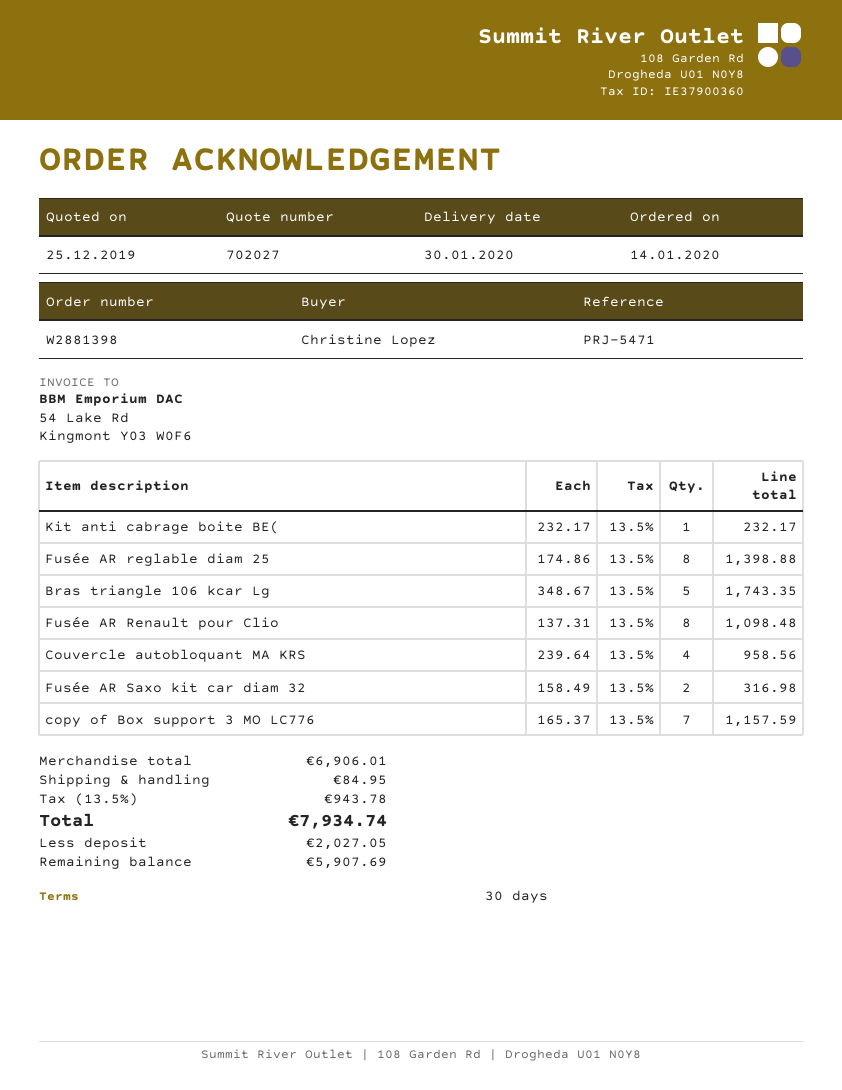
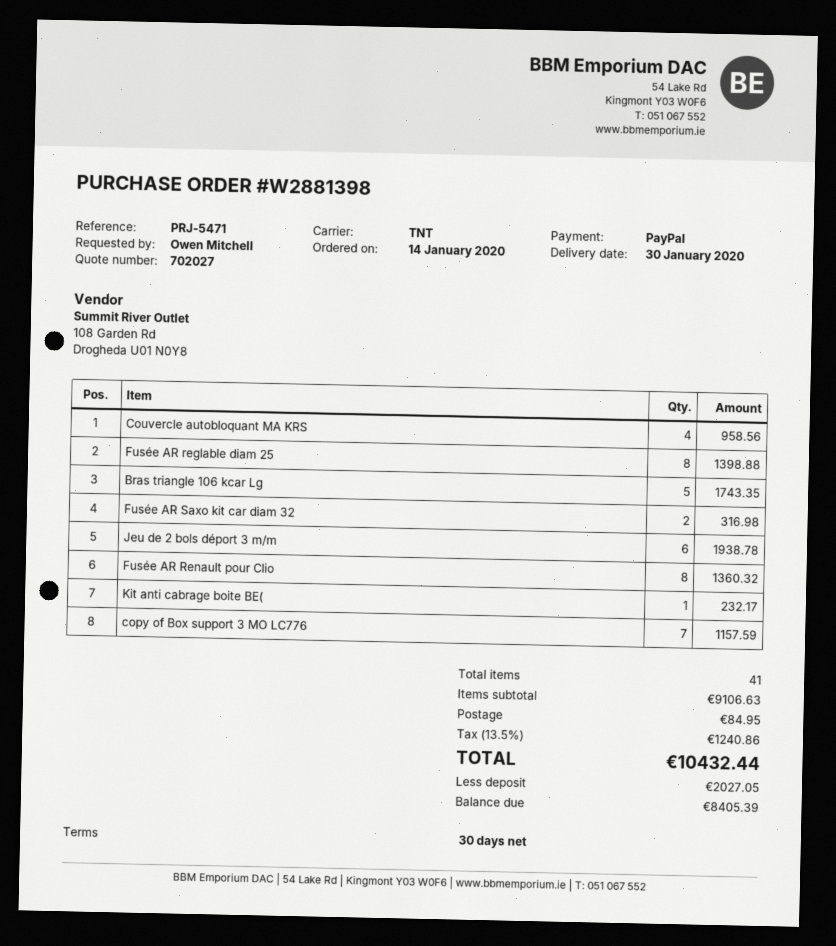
ordered by: Christine Lopez -> Owen Mitchell
Fusée AR Renault pour Clio: 8 for 1098.48 -> 8 for 1360.32
Jeu de 2 bols déport 3 m/m: none -> 6 for 1938.78
subtotal: 6906.01 -> 9106.63
tax: 13.5% = 943.78 -> 13.5% = 1240.86
total: 7934.74 -> 10432.44
balance: 5907.69 -> 8405.39

